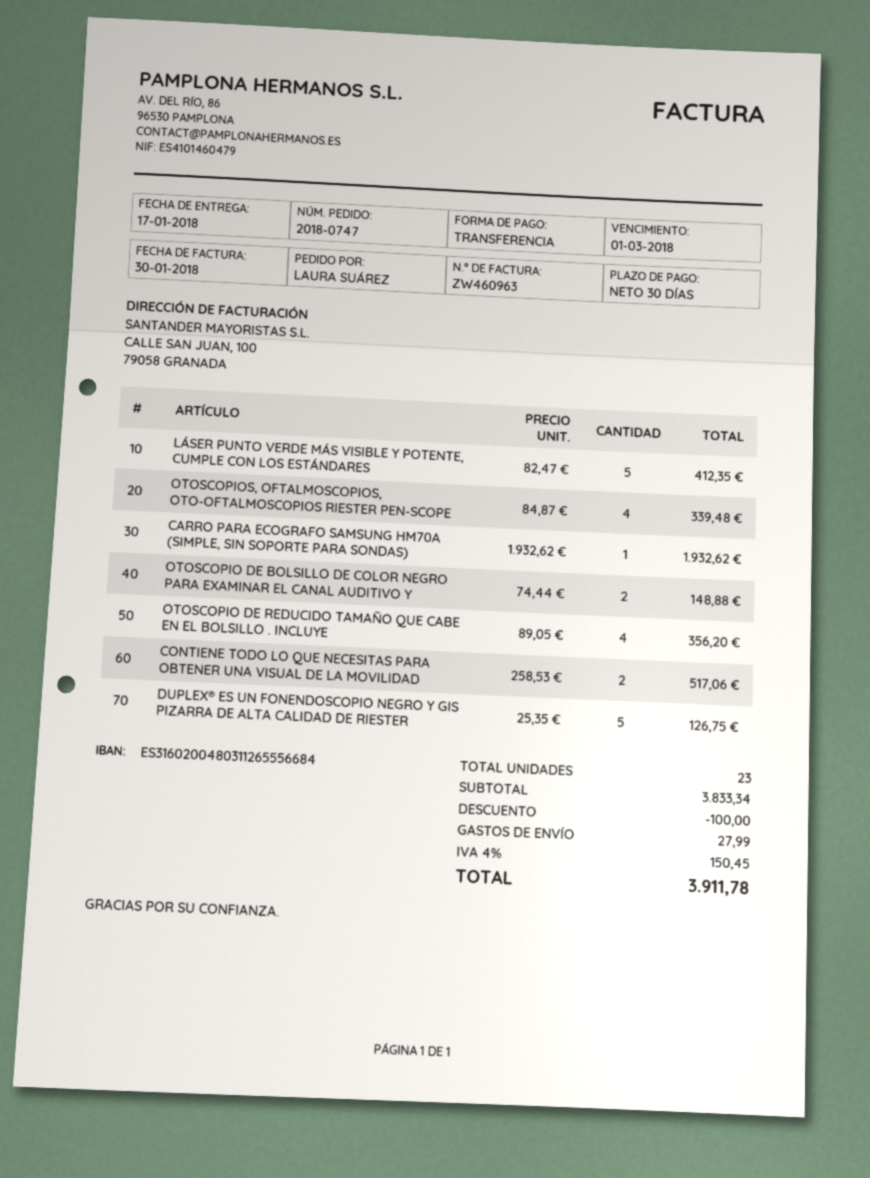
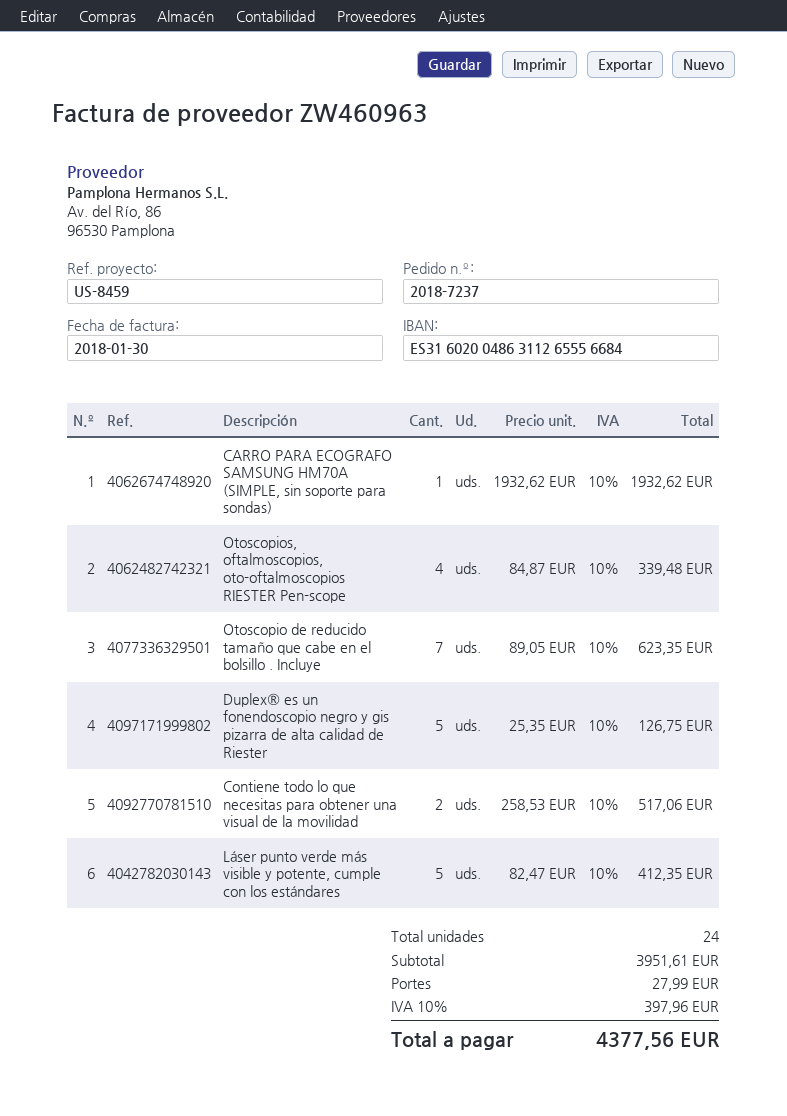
order number: 2018-0747 -> 2018-7237
bank account: ES3160200480311265556684 -> ES3160200486311265556684
OTOSCOPIO DE BOLSILLO DE COLOR NEGRO PARA EXAMINAR EL CANAL AUDITIVO Y: 2 x 74.44 = 148.88 -> none
OTOSCOPIO DE REDUCIDO TAMAÑO QUE CABE EN EL BOLSILLO . INCLUYE: 4 x 89.05 = 356.20 -> 7 x 89.05 = 623.35
total quantity: 23 -> 24
subtotal: 3833.34 -> 3951.61
discount: 100.00 -> none
tax: 4% = 150.45 -> 10% = 397.96
total: 3911.78 -> 4377.56

